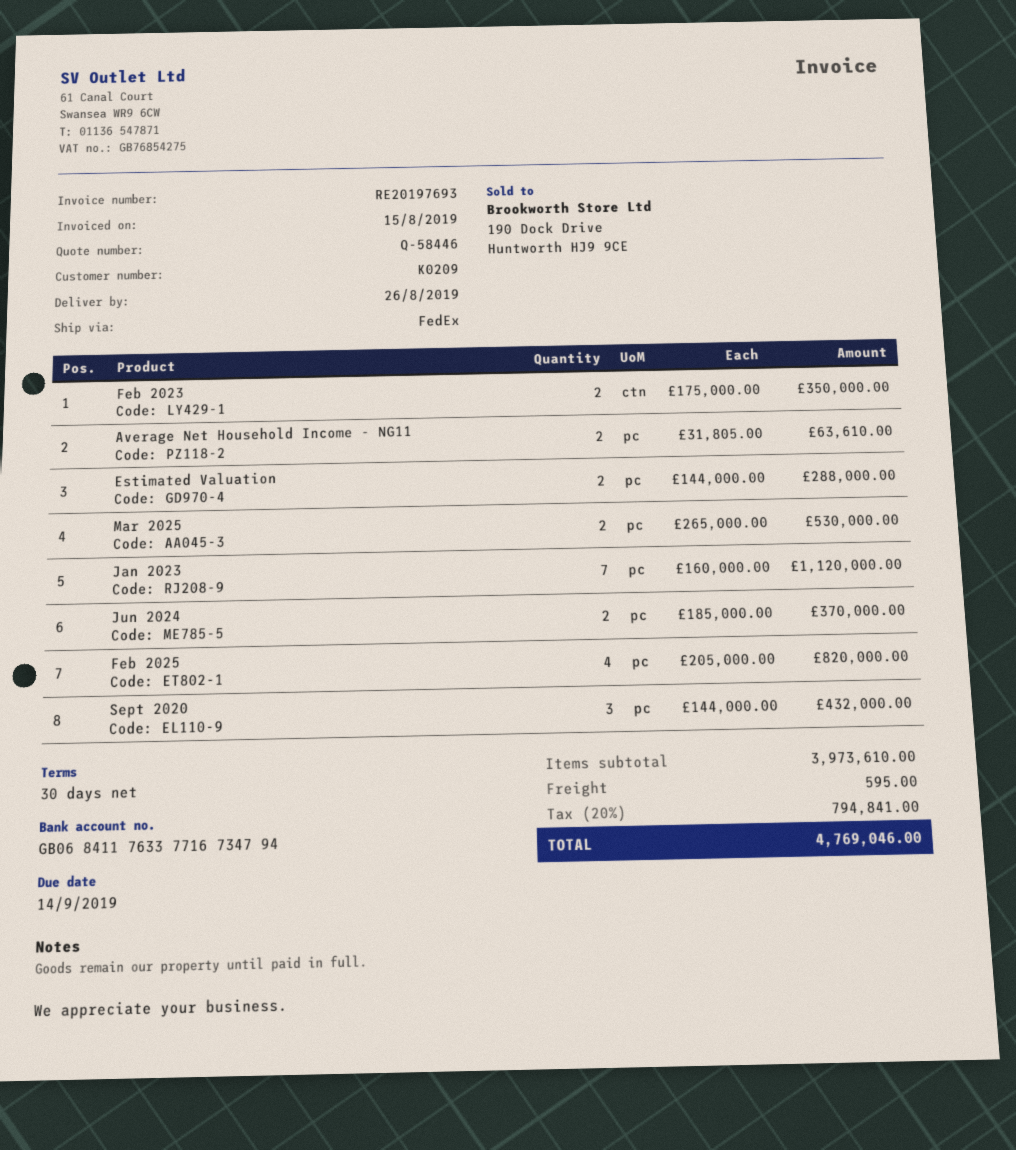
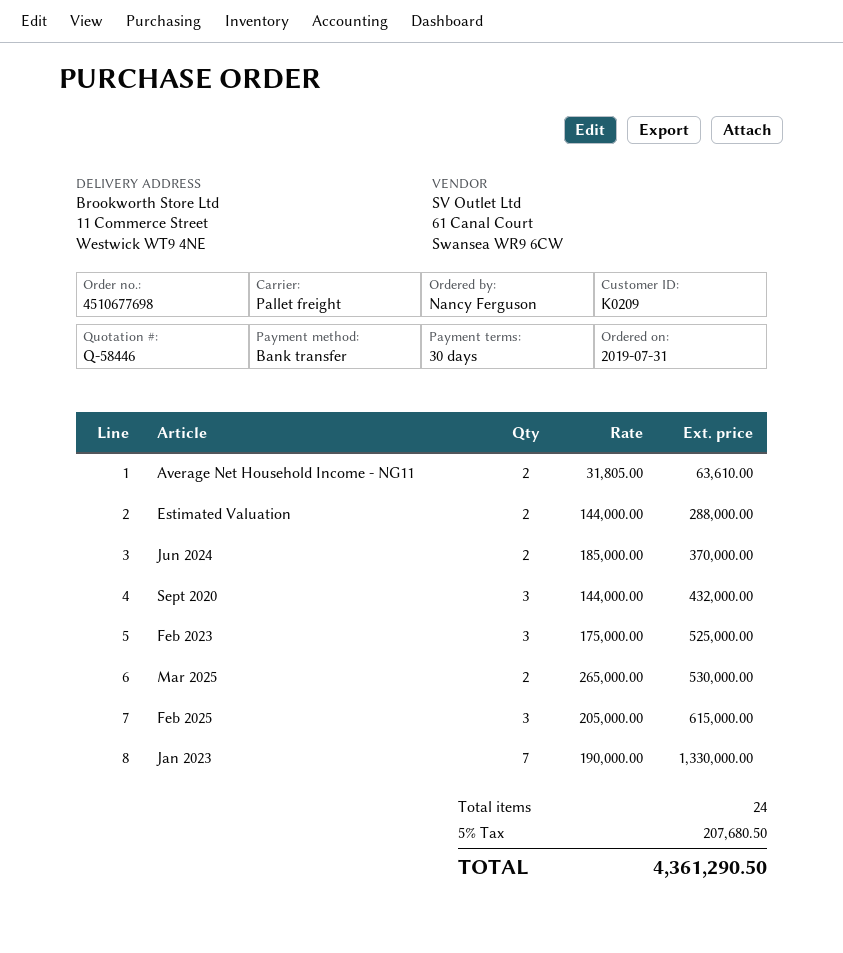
shipping method: FedEx -> pallet freight
Feb 2023: 2 x 175000.00 = 350000.00 -> 3 x 175000.00 = 525000.00
Jan 2023: 7 x 160000.00 = 1120000.00 -> 7 x 190000.00 = 1330000.00
Feb 2025: 4 x 205000.00 = 820000.00 -> 3 x 205000.00 = 615000.00
shipping: 595.00 -> none
tax: 20% = 794841.00 -> 5% = 207680.50
total: 4769046.00 -> 4361290.50

